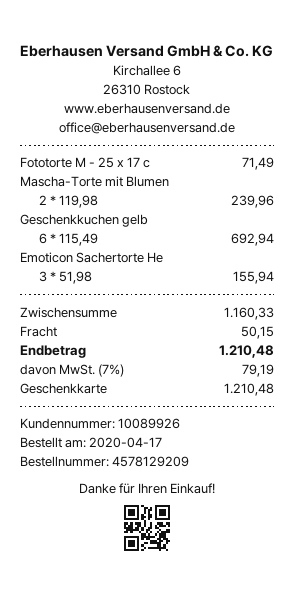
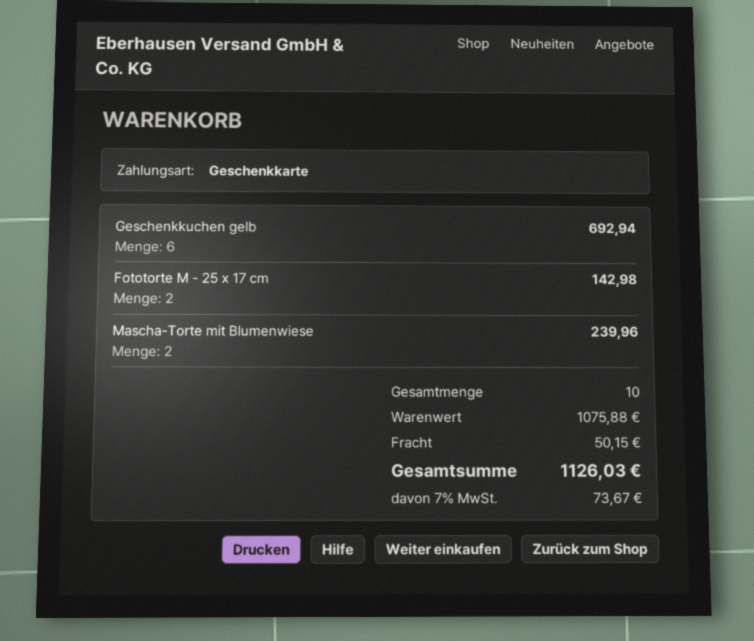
Fototorte M - 25 x 17 c: 1 for 71.49 -> 2 for 142.98
Emoticon Sachertorte He: 3 for 155.94 -> none
subtotal: 1160.33 -> 1075.88
tax: 7% = 79.19 -> 7% = 73.67
total: 1210.48 -> 1126.03

